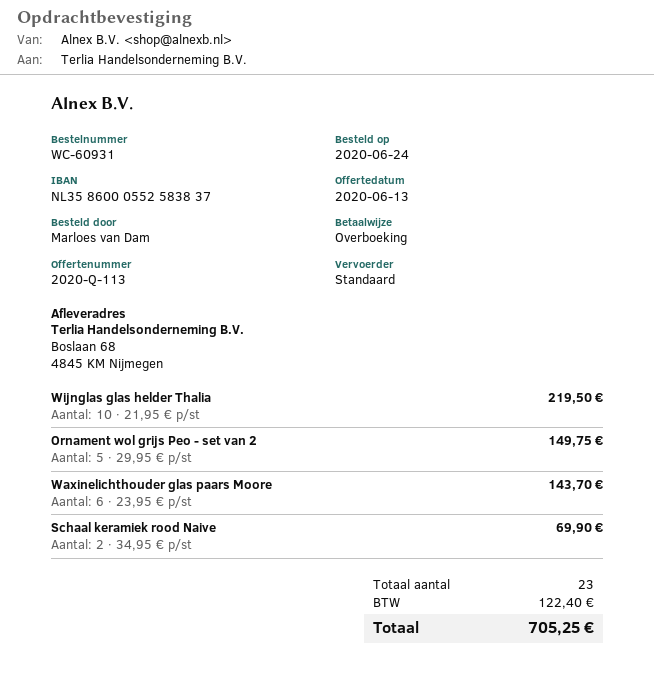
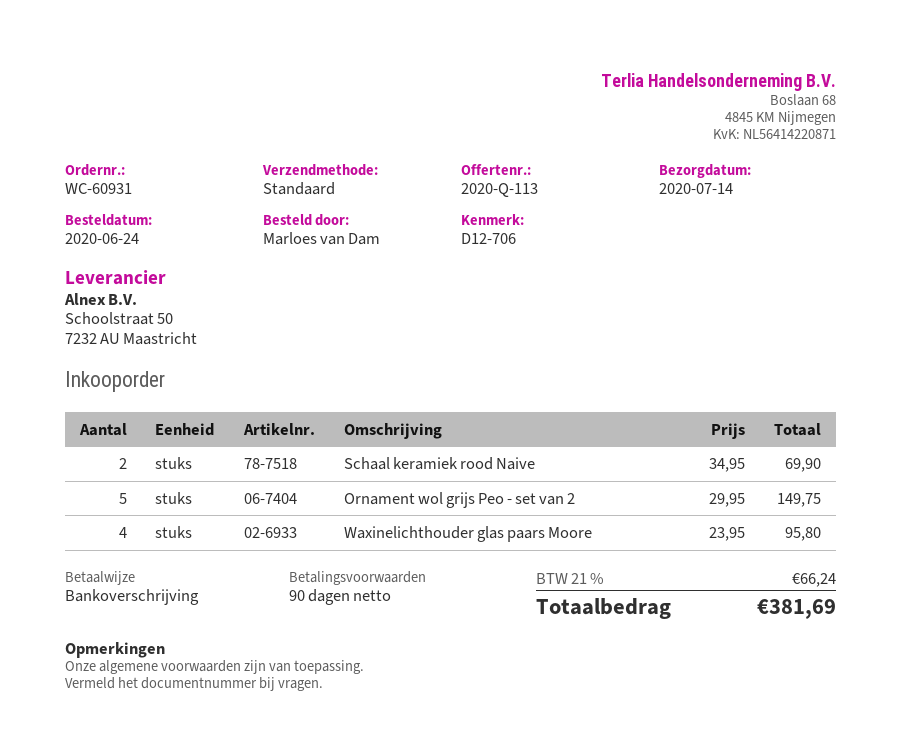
Wijnglas glas helder Thalia: 10 x 21.95 = 219.50 -> none
Waxinelichthouder glas paars Moore: 6 x 23.95 = 143.70 -> 4 x 23.95 = 95.80
tax: 122.40 -> 66.24
total: 705.25 -> 381.69

